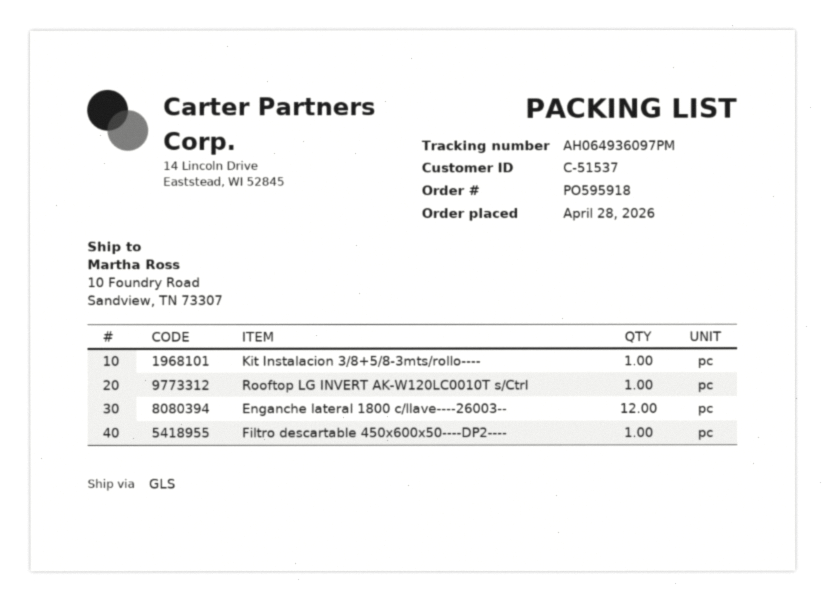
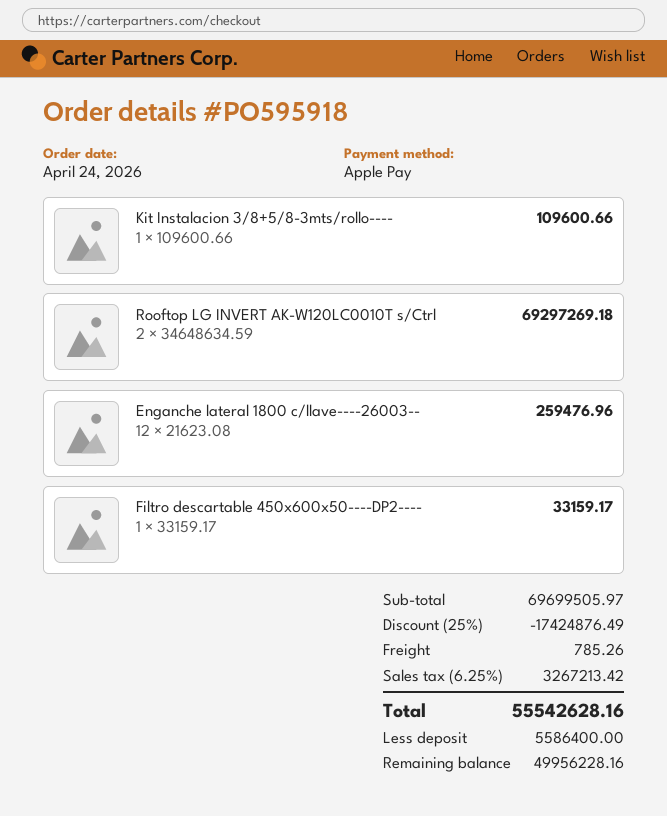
order date: 2026-04-28 -> 2026-04-24
Rooftop LG INVERT AK-W120LC0010T s/Ctrl: 1 -> 2

